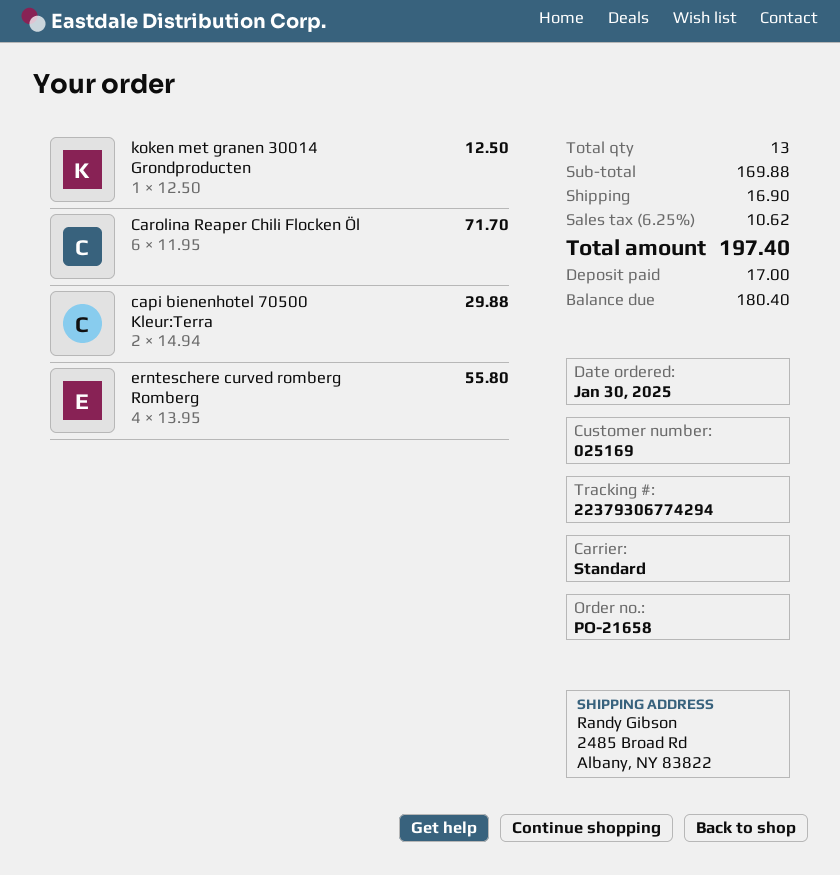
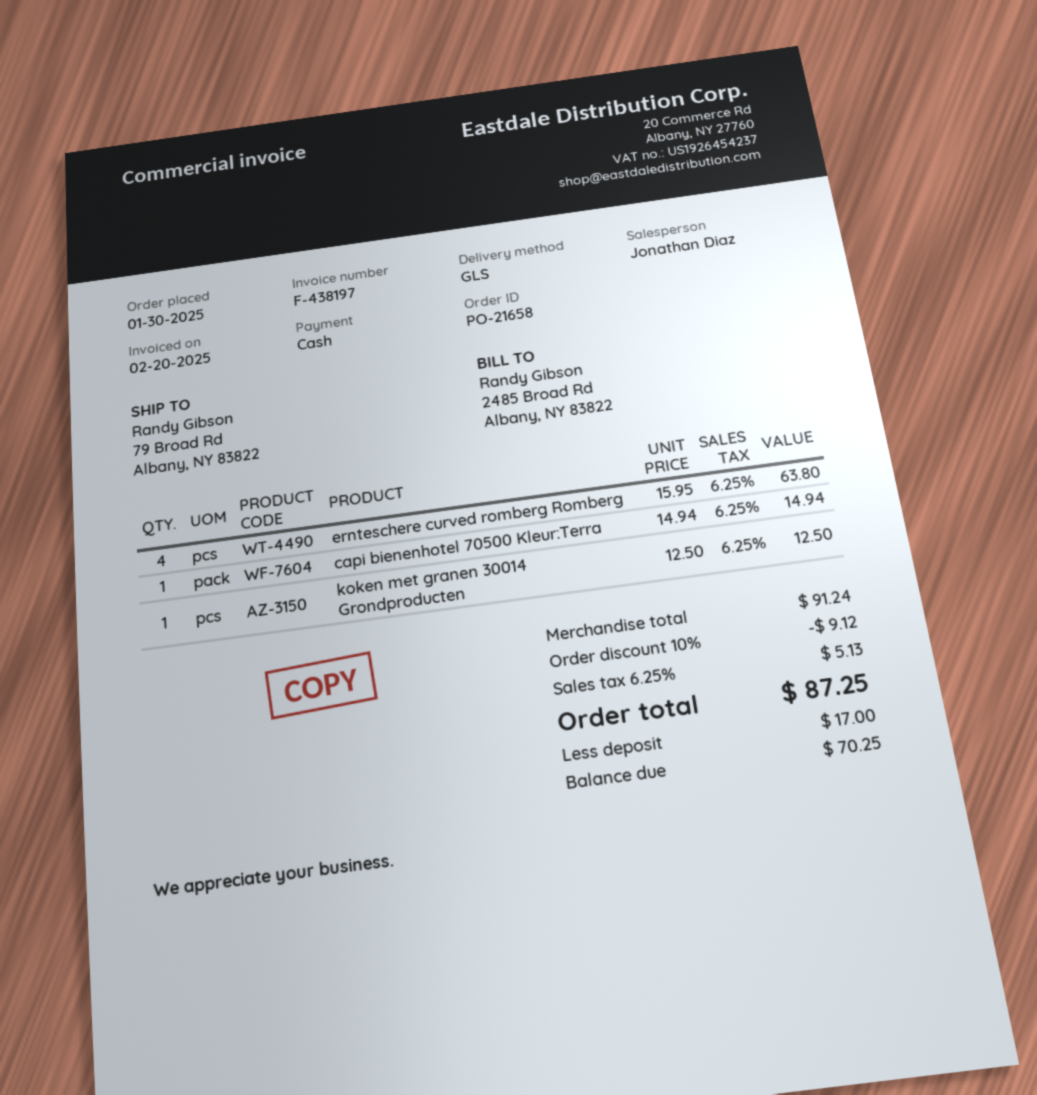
shipping method: standard -> GLS
ship to: 2485 Broad Rd, Albany, NY 83822 -> 79 Broad Rd, Albany, NY 83822
Carolina Reaper Chili Flocken Öl: 6 x 11.95 = 71.70 -> none
capi bienenhotel 70500 Kleur:Terra: 2 x 14.94 = 29.88 -> 1 x 14.94 = 14.94
ernteschere curved romberg Romberg: 4 x 13.95 = 55.80 -> 4 x 15.95 = 63.80
subtotal: 169.88 -> 91.24
discount: none -> 10% = 9.12
shipping: 16.90 -> none
tax: 6.25% = 10.62 -> 6.25% = 5.13
total: 197.40 -> 87.25
balance: 180.40 -> 70.25

